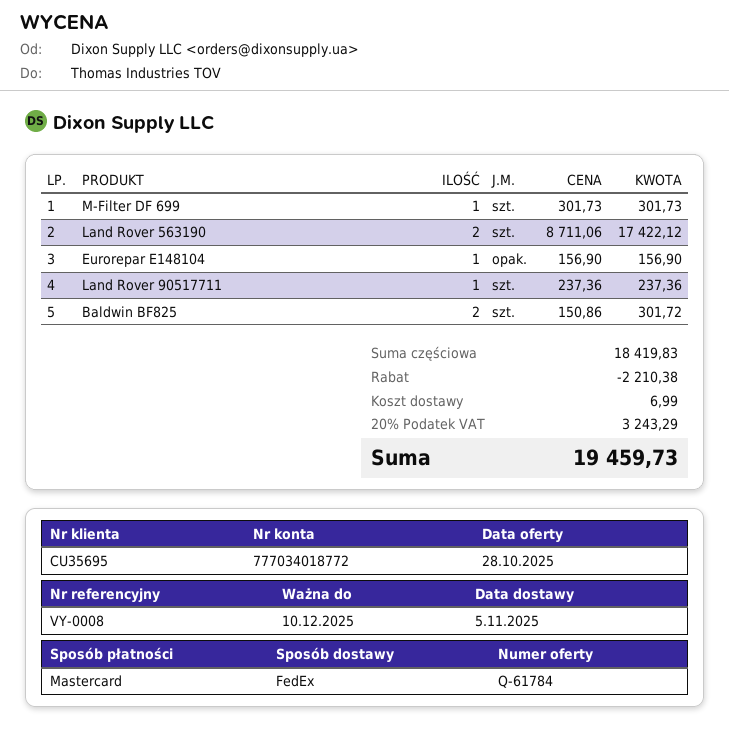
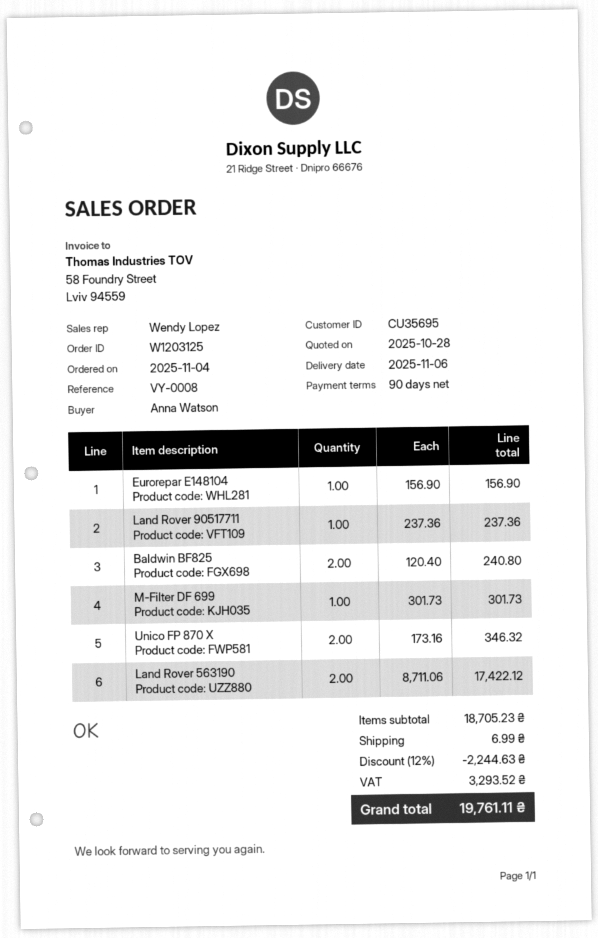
delivery date: 2025-11-05 -> 2025-11-06
Baldwin BF825: 2 x 150.86 = 301.72 -> 2 x 120.40 = 240.80
Unico FP 870 X: none -> 2 x 173.16 = 346.32
subtotal: 18419.83 -> 18705.23
discount: 2210.38 -> 2244.63
tax: 3243.29 -> 3293.52
total: 19459.73 -> 19761.11

